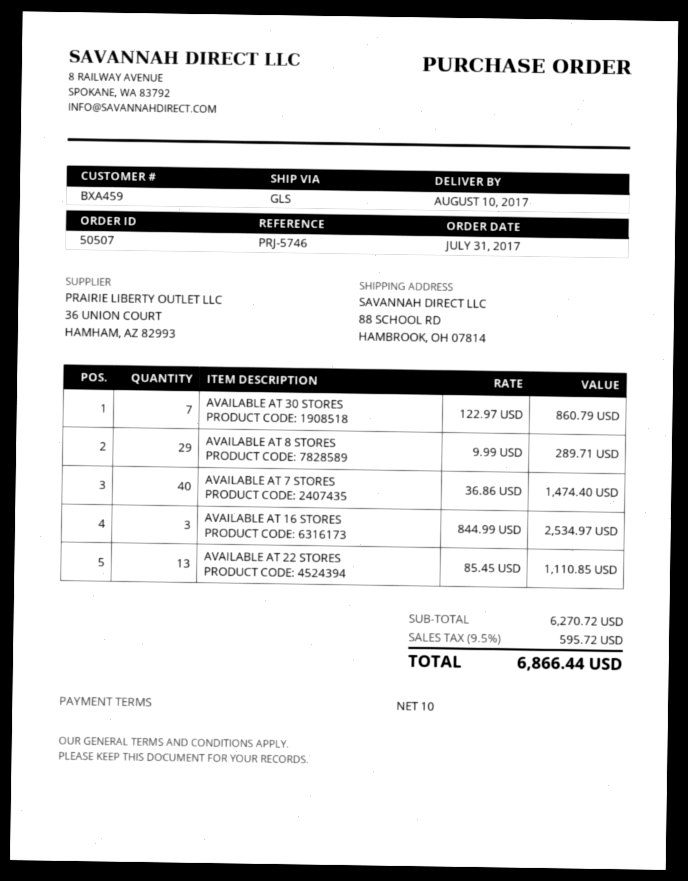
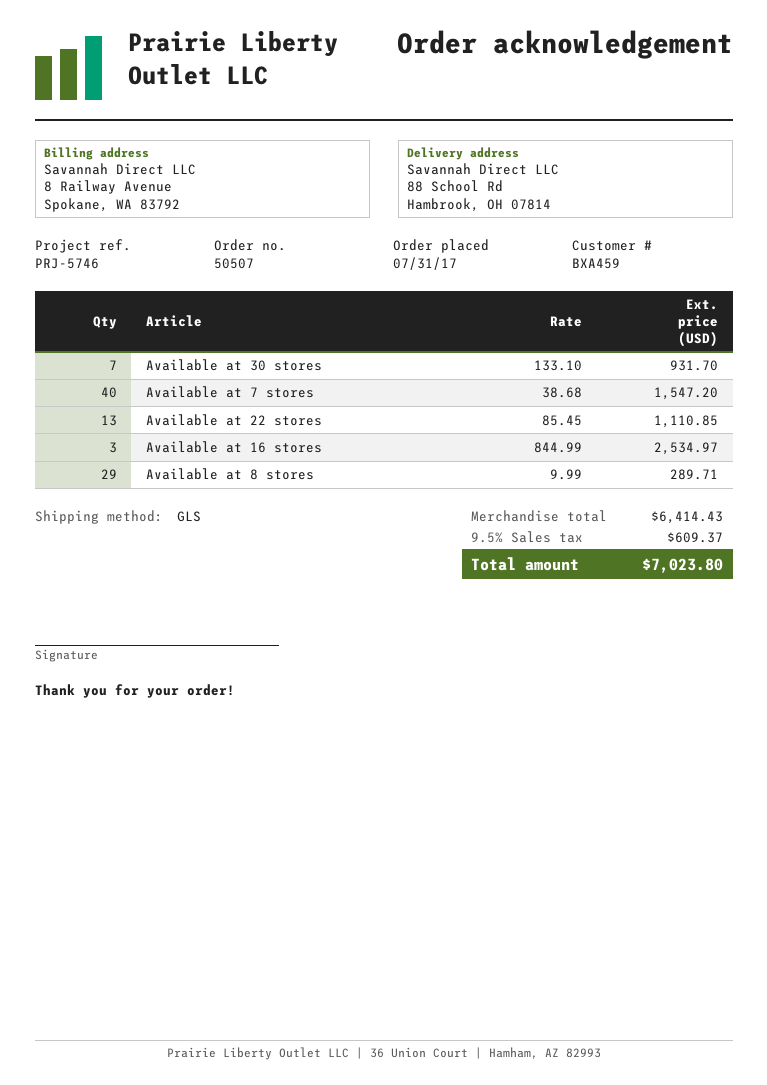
AVAILABLE AT 30 STORES: 7 x 122.97 = 860.79 -> 7 x 133.10 = 931.70
AVAILABLE AT 7 STORES: 40 x 36.86 = 1474.40 -> 40 x 38.68 = 1547.20
subtotal: 6270.72 -> 6414.43
tax: 9.5% = 595.72 -> 9.5% = 609.37
total: 6866.44 -> 7023.80

